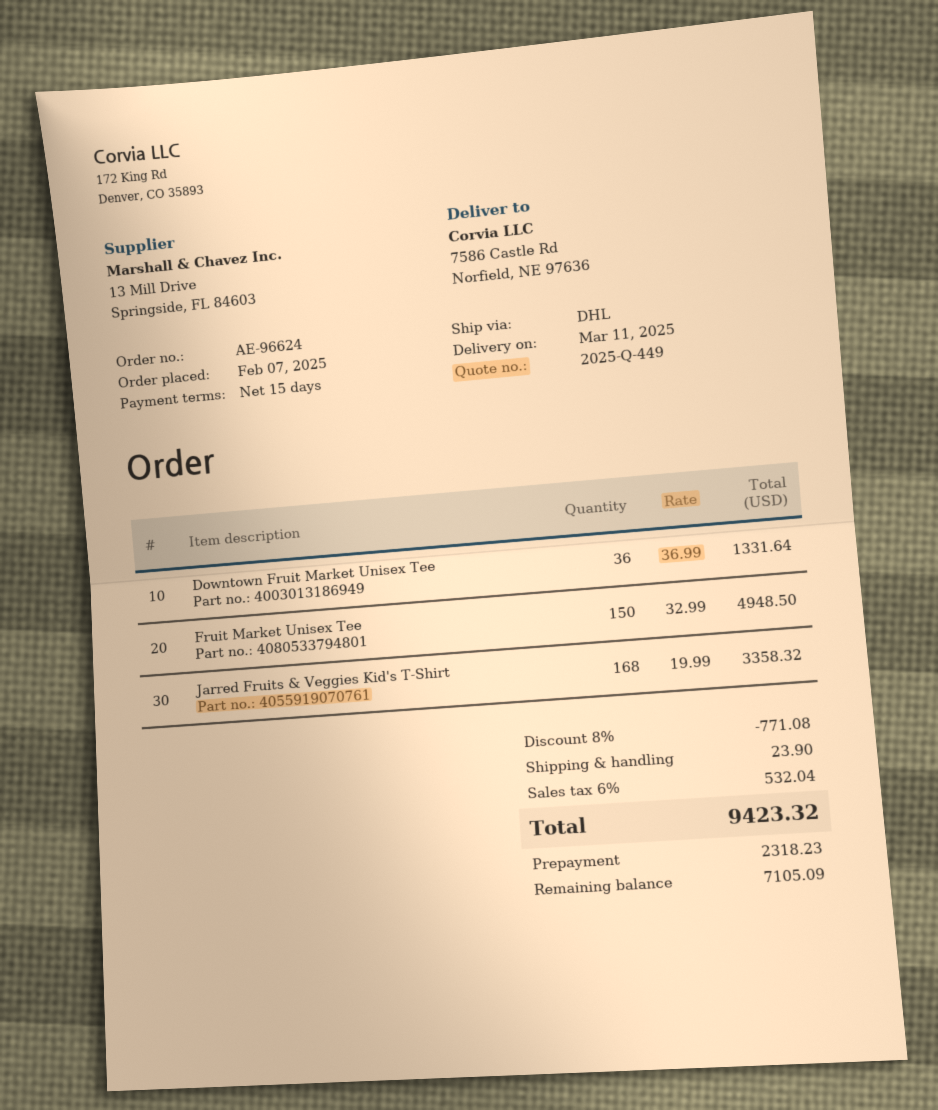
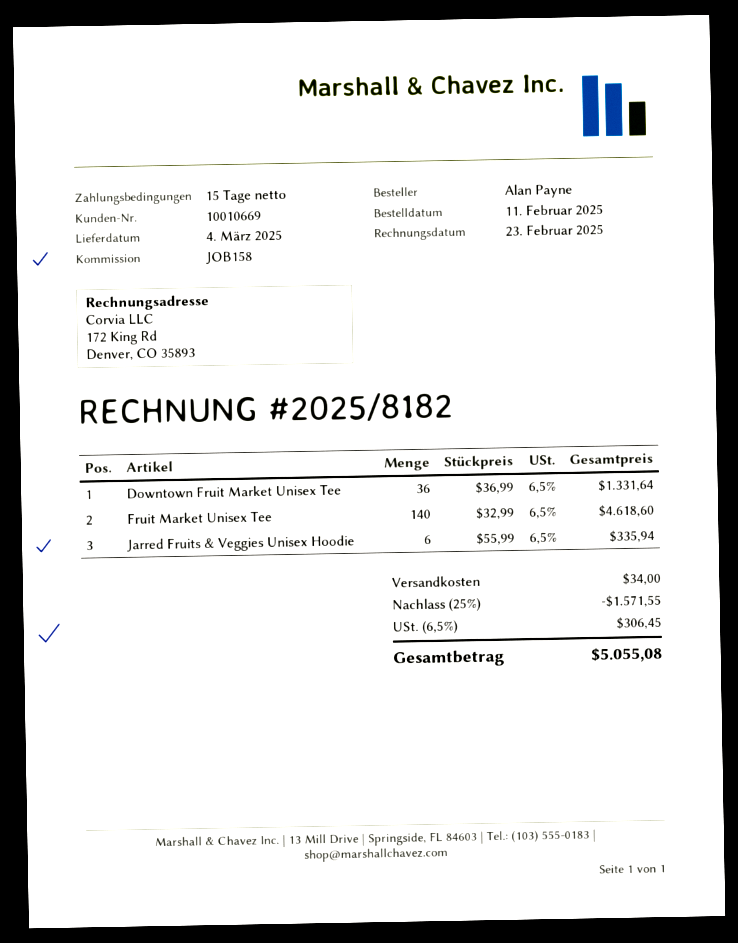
order date: 2025-02-07 -> 2025-02-11
delivery date: 2025-03-11 -> 2025-03-04
Fruit Market Unisex Tee: 150 x 32.99 = 4948.50 -> 140 x 32.99 = 4618.60
Jarred Fruits & Veggies Kid's T-Shirt: 168 x 19.99 = 3358.32 -> none
Jarred Fruits & Veggies Unisex Hoodie: none -> 6 x 55.99 = 335.94
discount: 8% = 771.08 -> 25% = 1571.55
shipping: 23.90 -> 34.00
tax: 6% = 532.04 -> 6.5% = 306.45
total: 9423.32 -> 5055.08

